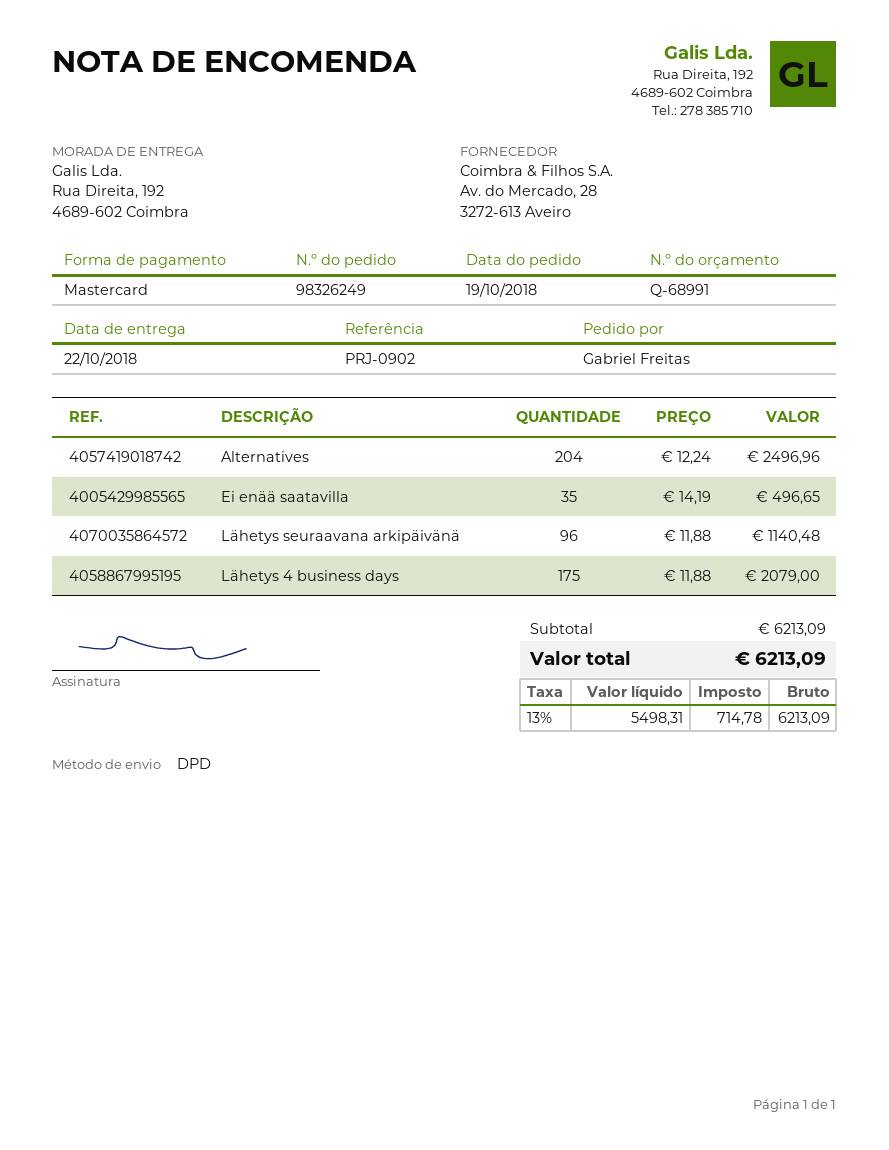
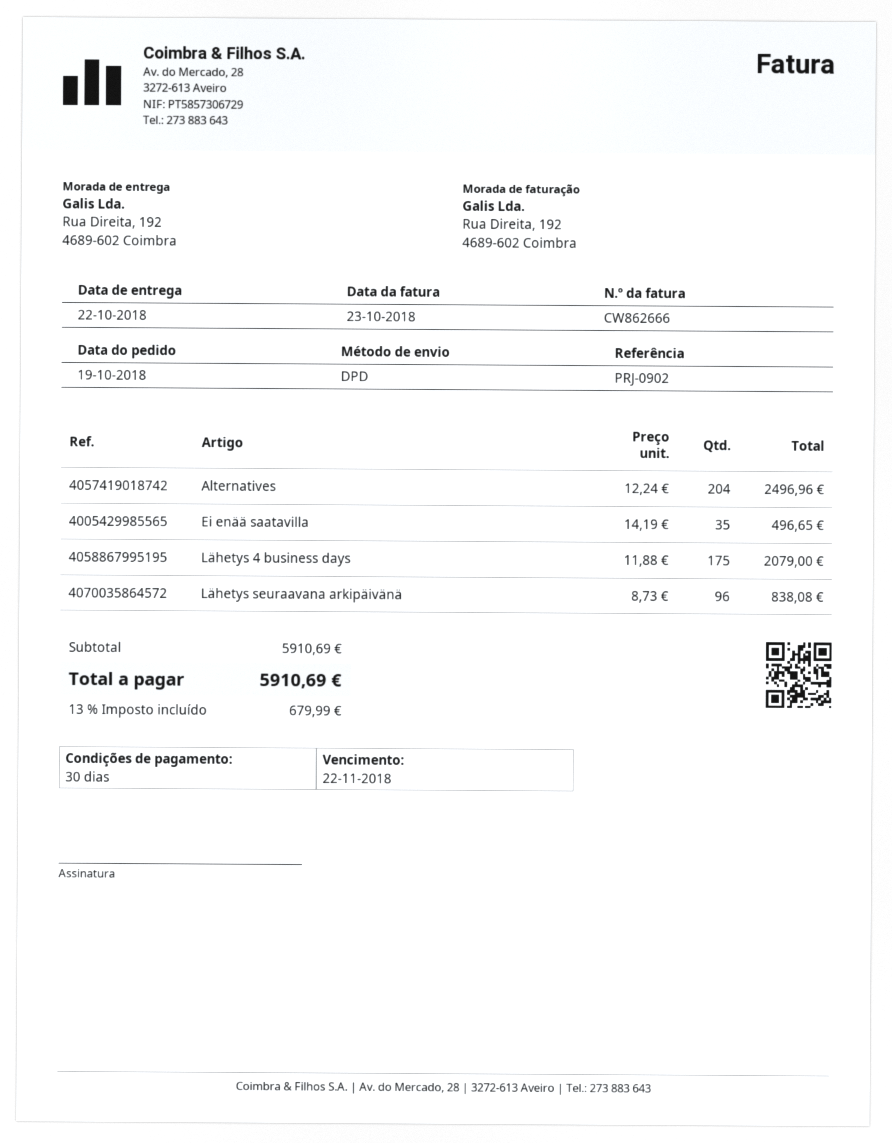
Lähetys seuraavana arkipäivänä: 96 x 11.88 = 1140.48 -> 96 x 8.73 = 838.08
subtotal: 6213.09 -> 5910.69
tax: 13% = 714.78 -> 13% = 679.99
total: 6213.09 -> 5910.69

